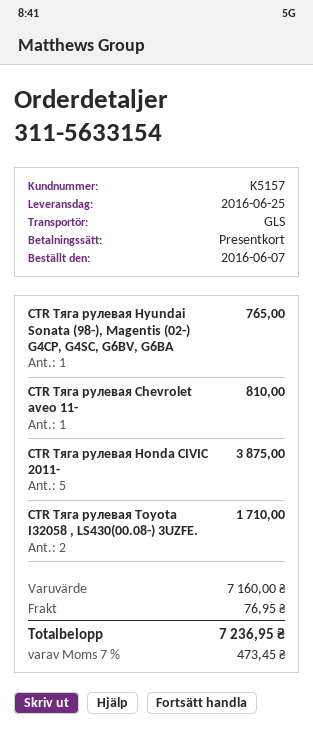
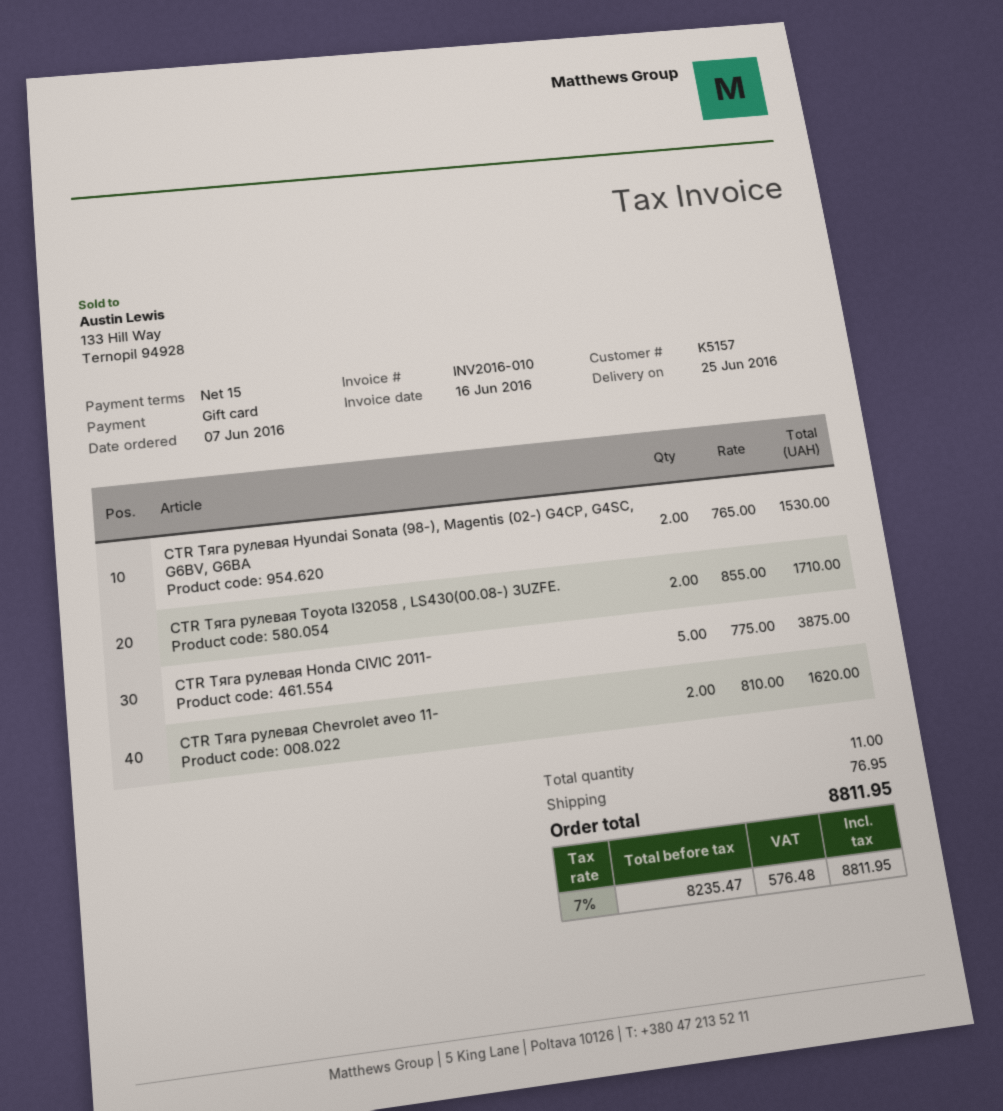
CTR Тяга рулевая Hyundai Sonata (98-), Magentis (02-) G4CP, G4SC, G6BV, G6BA: 1 for 765.00 -> 2 for 1530.00
CTR Тяга рулевая Chevrolet aveo 11-: 1 for 810.00 -> 2 for 1620.00
tax: 7% = 473.45 -> 7% = 576.48
total: 7236.95 -> 8811.95

